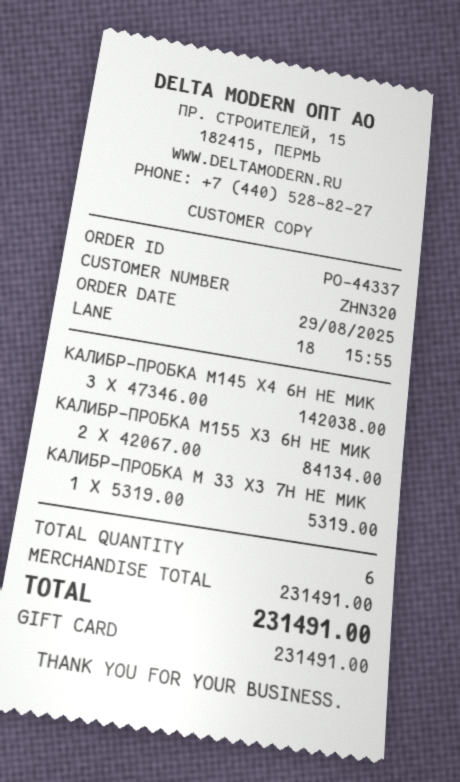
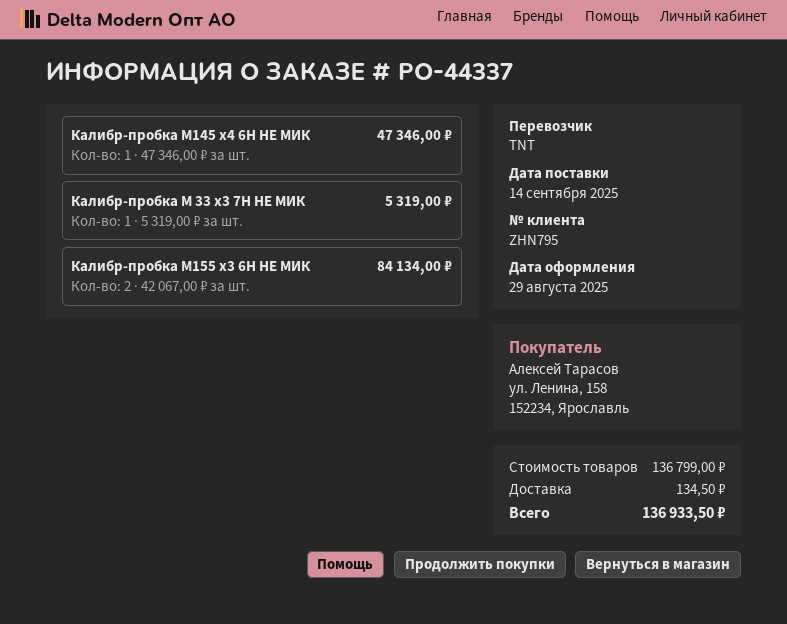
customer number: ZHN320 -> ZHN795
КАЛИБР-ПРОБКА М145 Х4 6H НЕ МИК: 3 x 47346.00 = 142038.00 -> 1 x 47346.00 = 47346.00
subtotal: 231491.00 -> 136799.00
shipping: none -> 134.50
total: 231491.00 -> 136933.50

